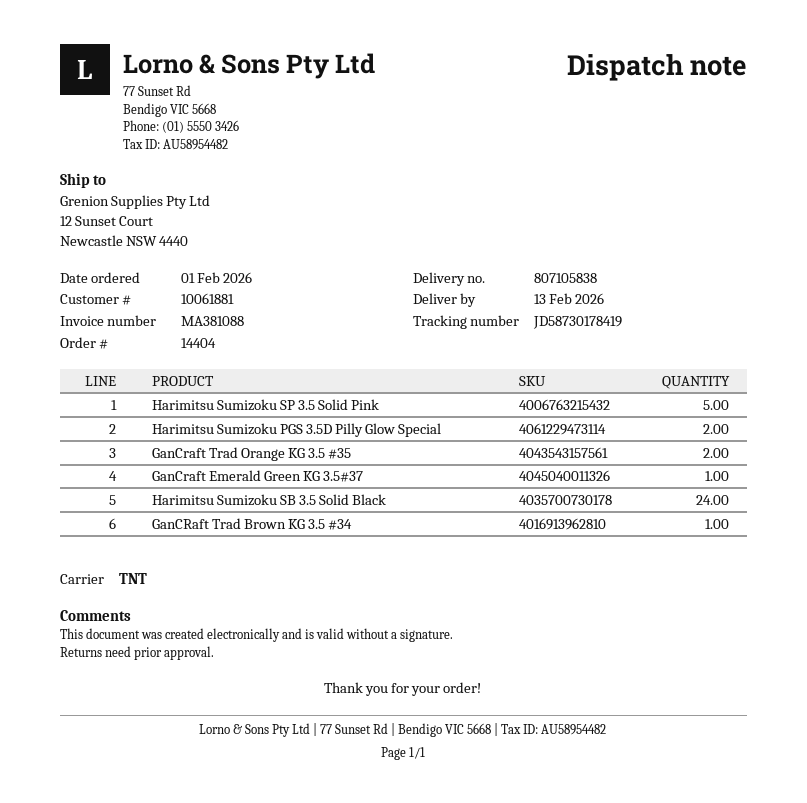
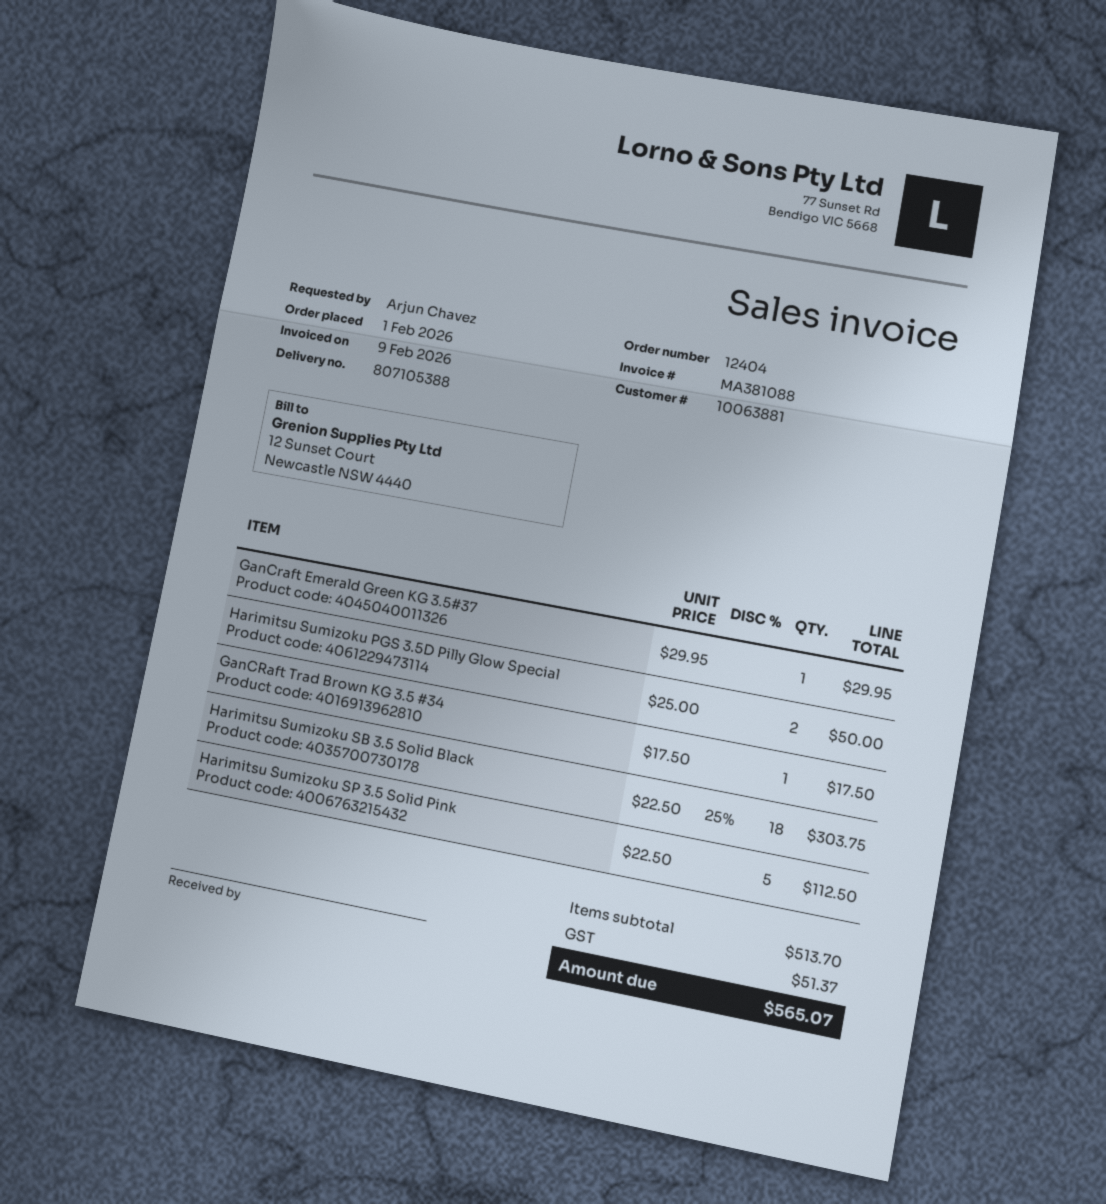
order number: 14404 -> 12404
delivery note number: 807105838 -> 807105388
customer number: 10061881 -> 10063881
GanCraft Trad Orange KG 3.5 #35: 2 -> none
Harimitsu Sumizoku SB 3.5 Solid Black: 24 -> 18

